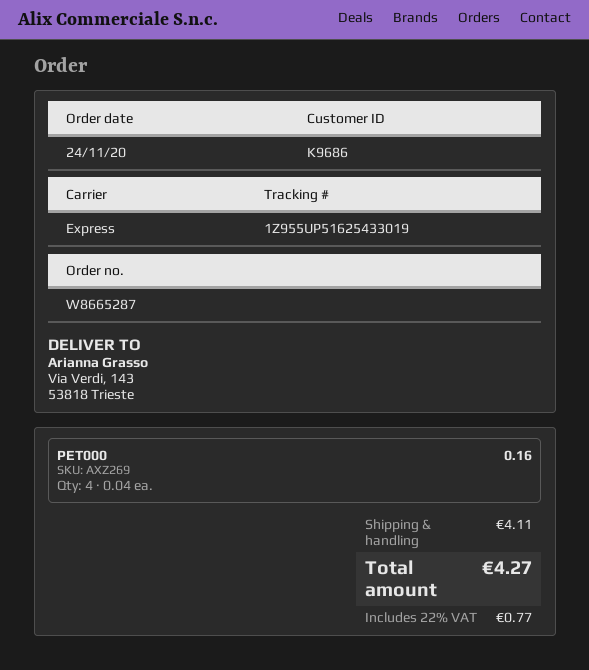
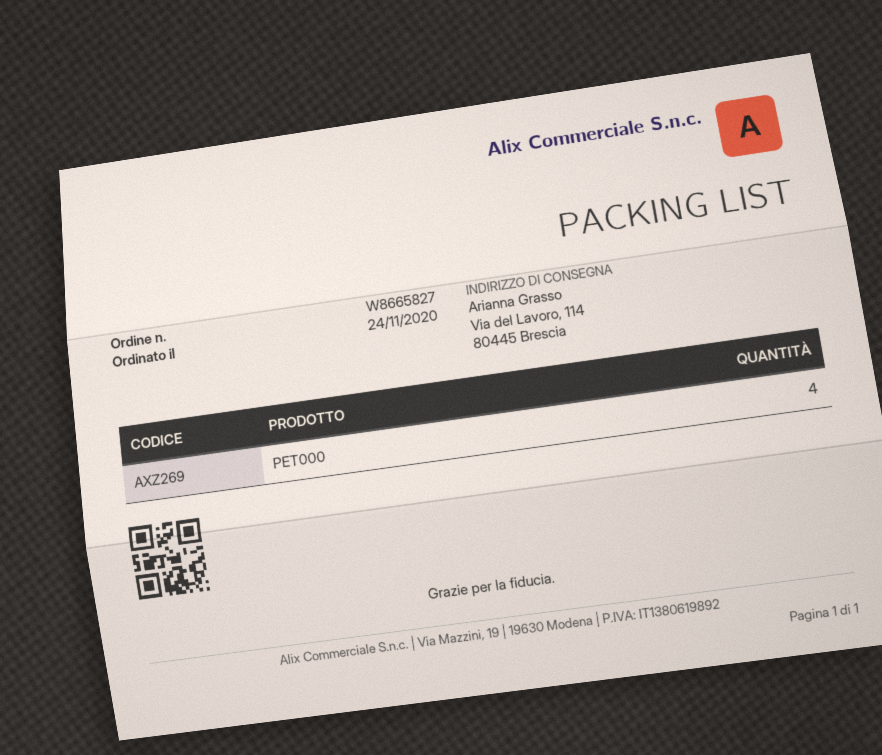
order number: W8665287 -> W8665827
ship to: Via Verdi, 143, 53818 Trieste -> Via del Lavoro, 114, 80445 Brescia

